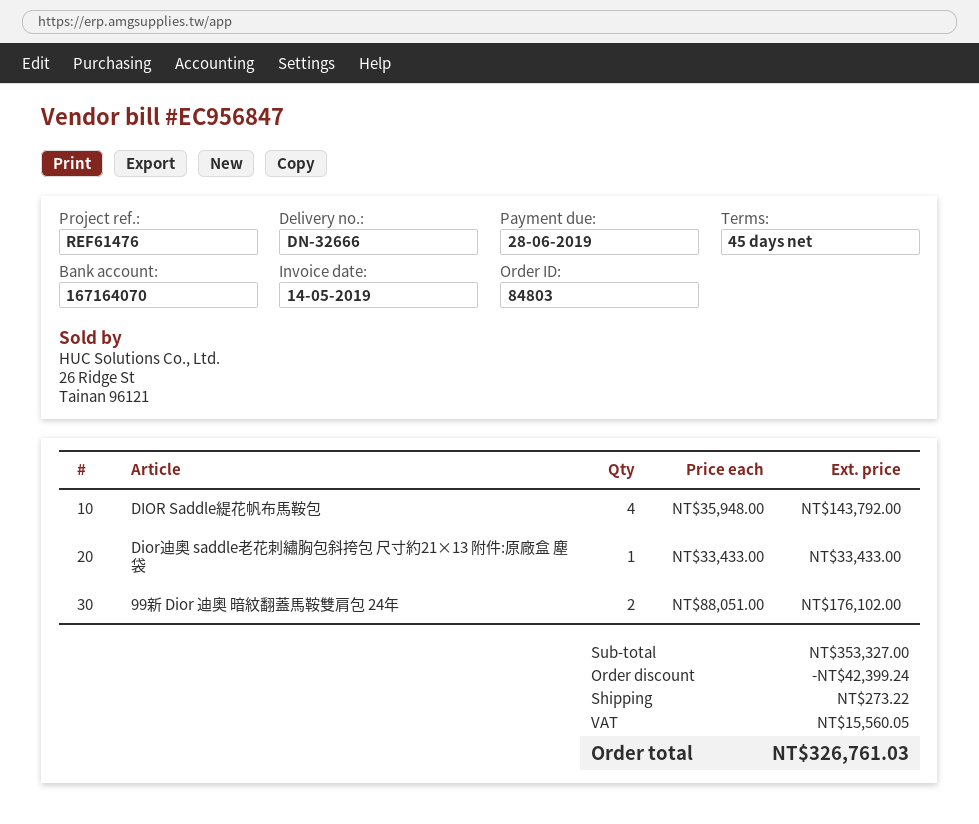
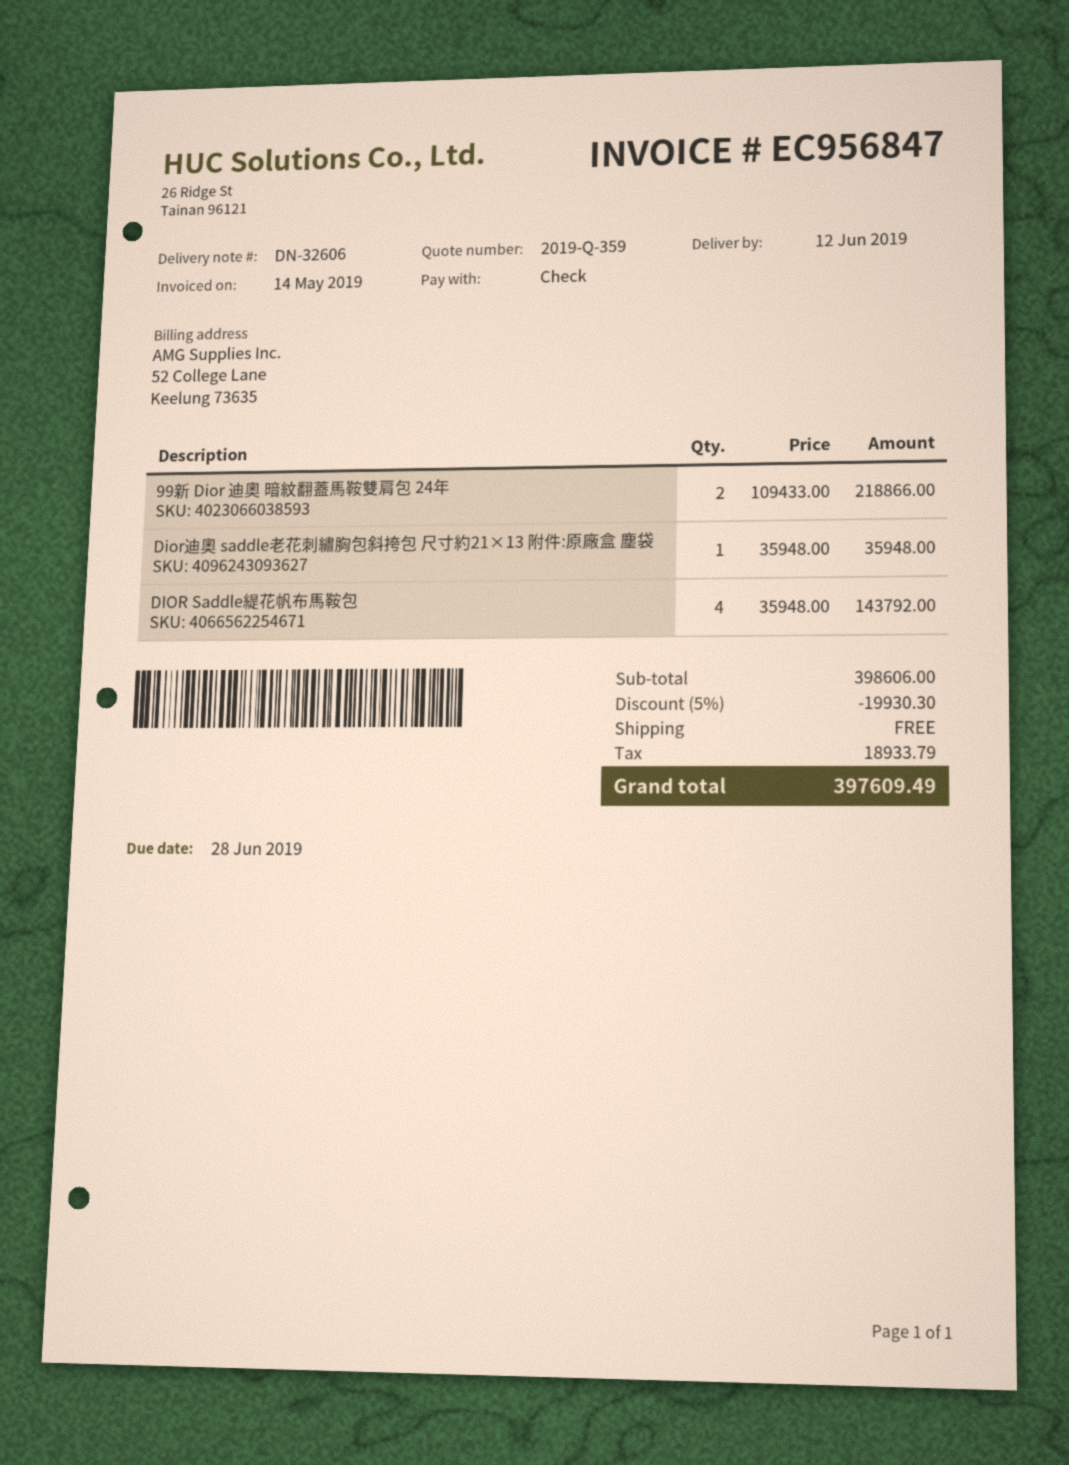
delivery note number: DN-32666 -> DN-32606
Dior迪奧 saddle老花刺繡胸包斜挎包 尺寸約21×13 附件:原廠盒 塵袋: 1 x 33433.00 = 33433.00 -> 1 x 35948.00 = 35948.00
99新 Dior 迪奧 暗紋翻蓋馬鞍雙肩包 24年: 2 x 88051.00 = 176102.00 -> 2 x 109433.00 = 218866.00
subtotal: 353327.00 -> 398606.00
discount: 42399.24 -> 19930.30
shipping: 273.22 -> 0.00
tax: 15560.05 -> 18933.79
total: 326761.03 -> 397609.49

